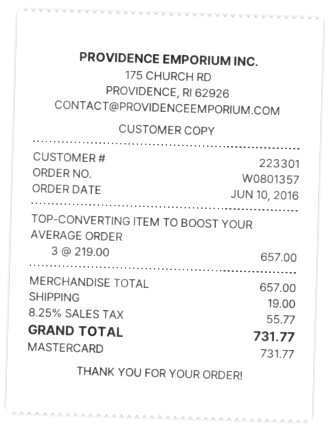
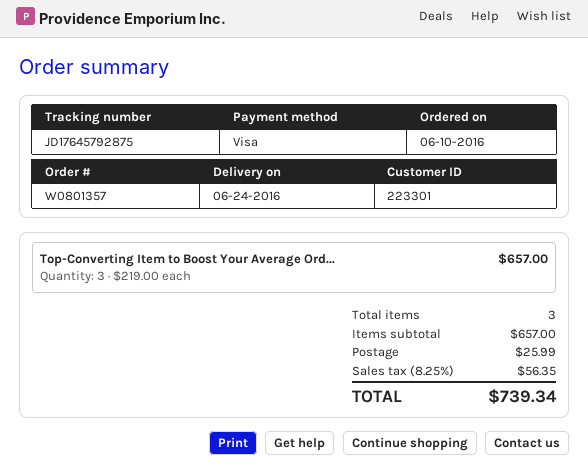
payment method: Mastercard -> Visa
shipping: 19.00 -> 25.99
tax: 8.25% = 55.77 -> 8.25% = 56.35
total: 731.77 -> 739.34

